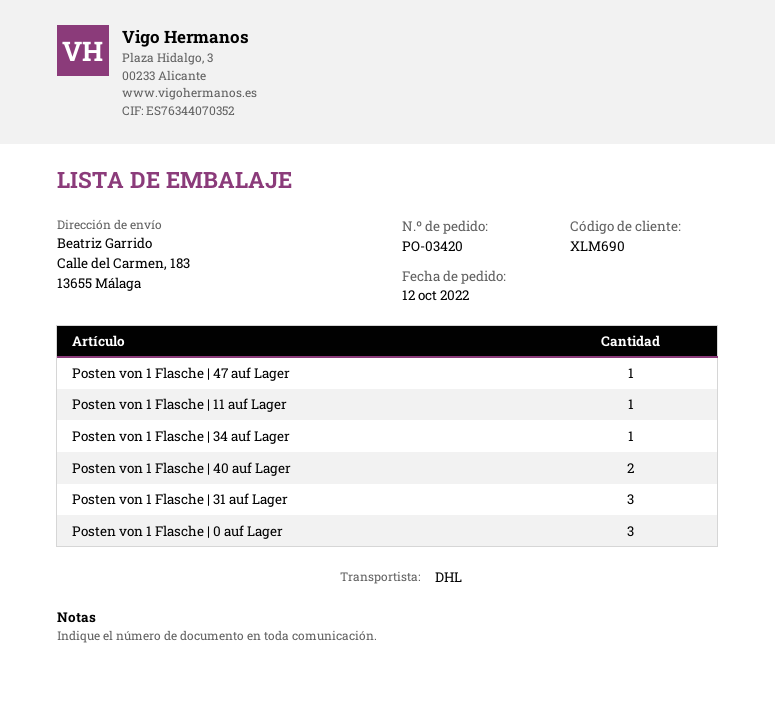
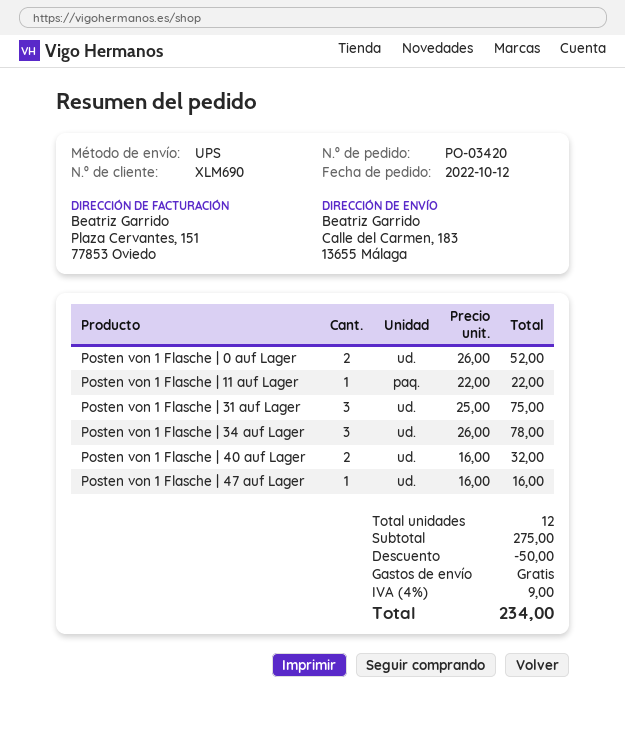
shipping method: DHL -> UPS
Posten von 1 Flasche | 34 auf Lager: 1 -> 3
Posten von 1 Flasche | 0 auf Lager: 3 -> 2

